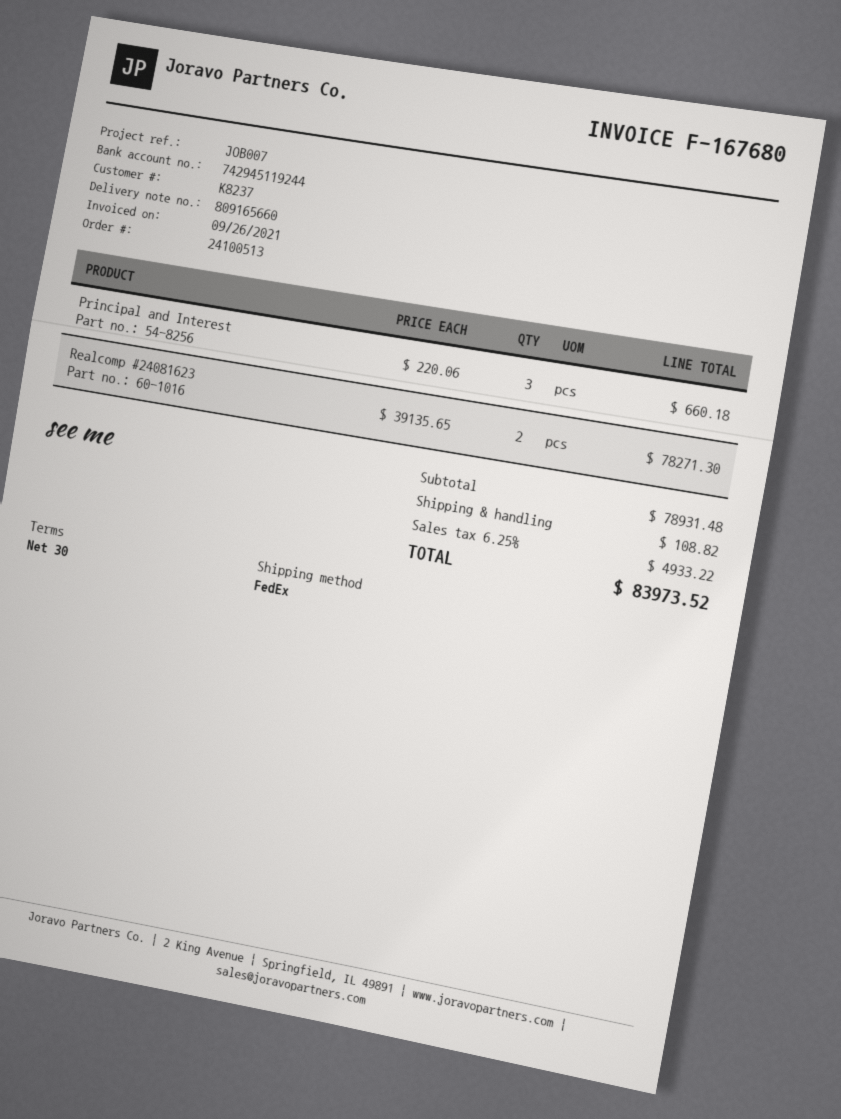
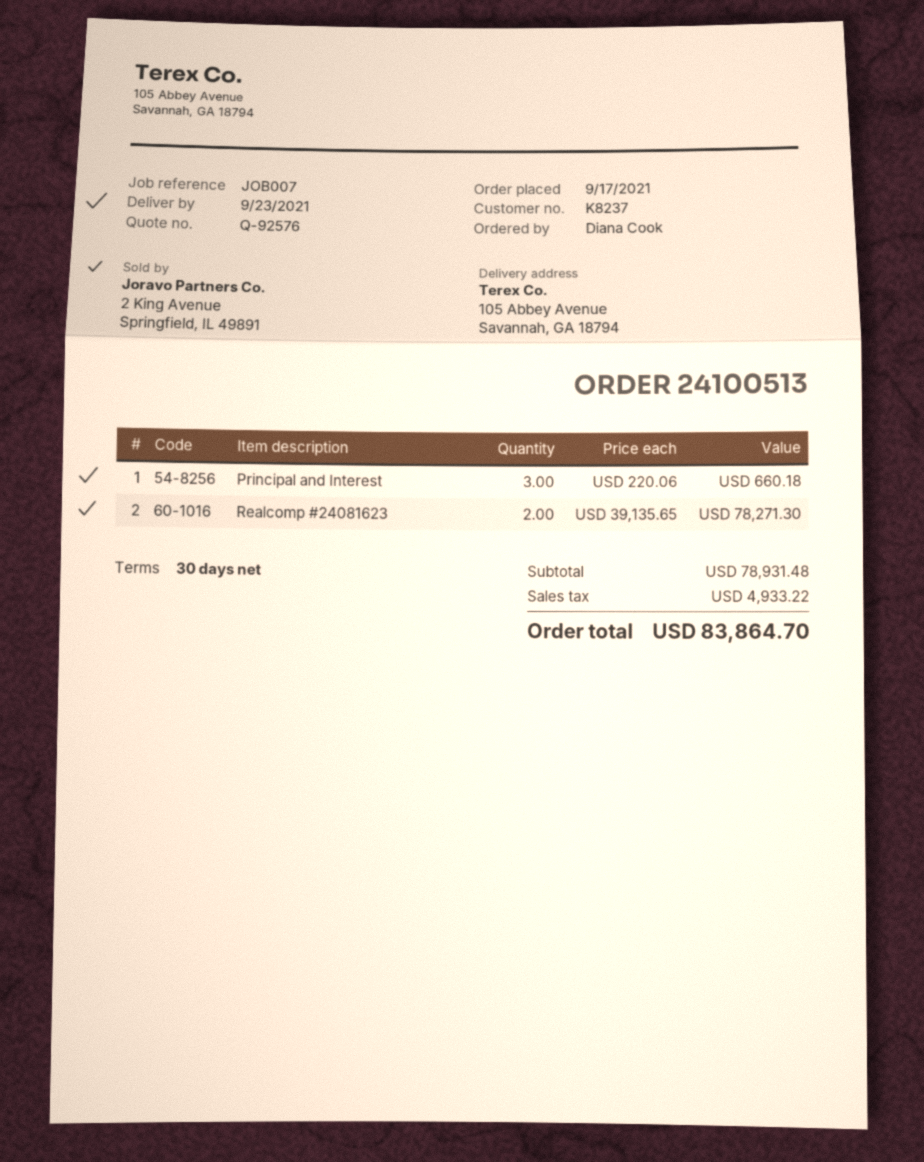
shipping: 108.82 -> none
total: 83973.52 -> 83864.70

